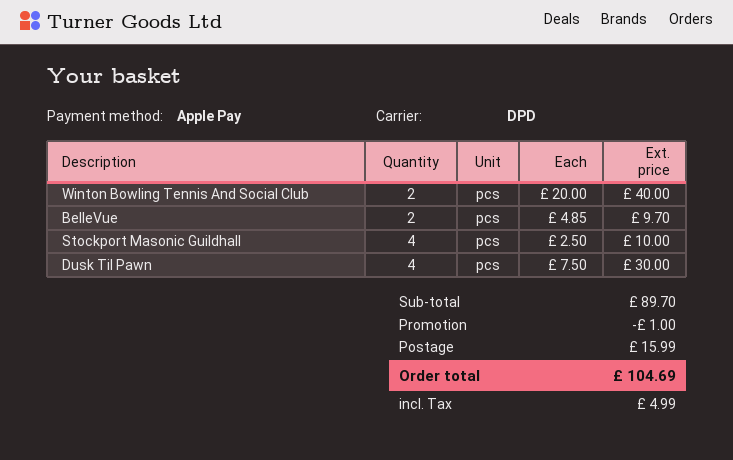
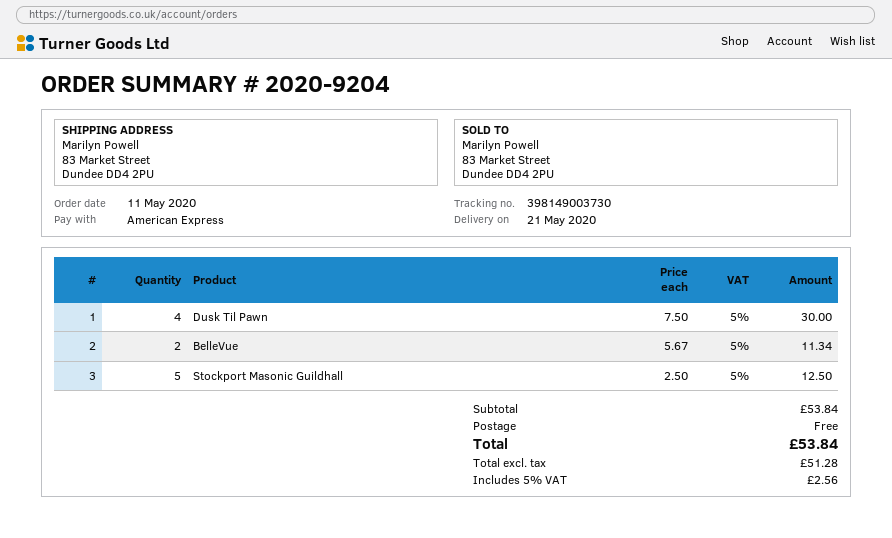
payment method: Apple Pay -> American Express
Winton Bowling Tennis And Social Club: 2 x 20.00 = 40.00 -> none
BelleVue: 2 x 4.85 = 9.70 -> 2 x 5.67 = 11.34
Stockport Masonic Guildhall: 4 x 2.50 = 10.00 -> 5 x 2.50 = 12.50
subtotal: 89.70 -> 53.84
discount: 1.00 -> none
shipping: 15.99 -> 0.00
tax: 4.99 -> 2.56
total: 104.69 -> 53.84

